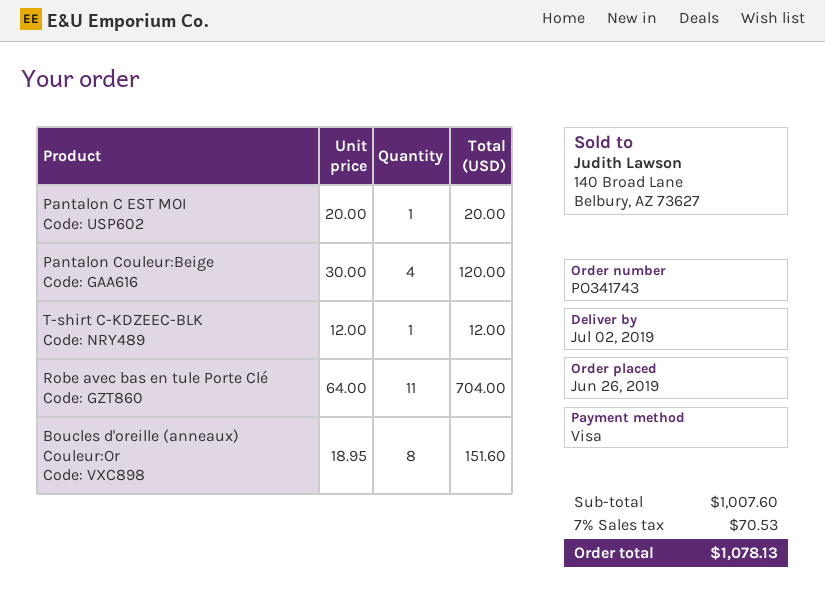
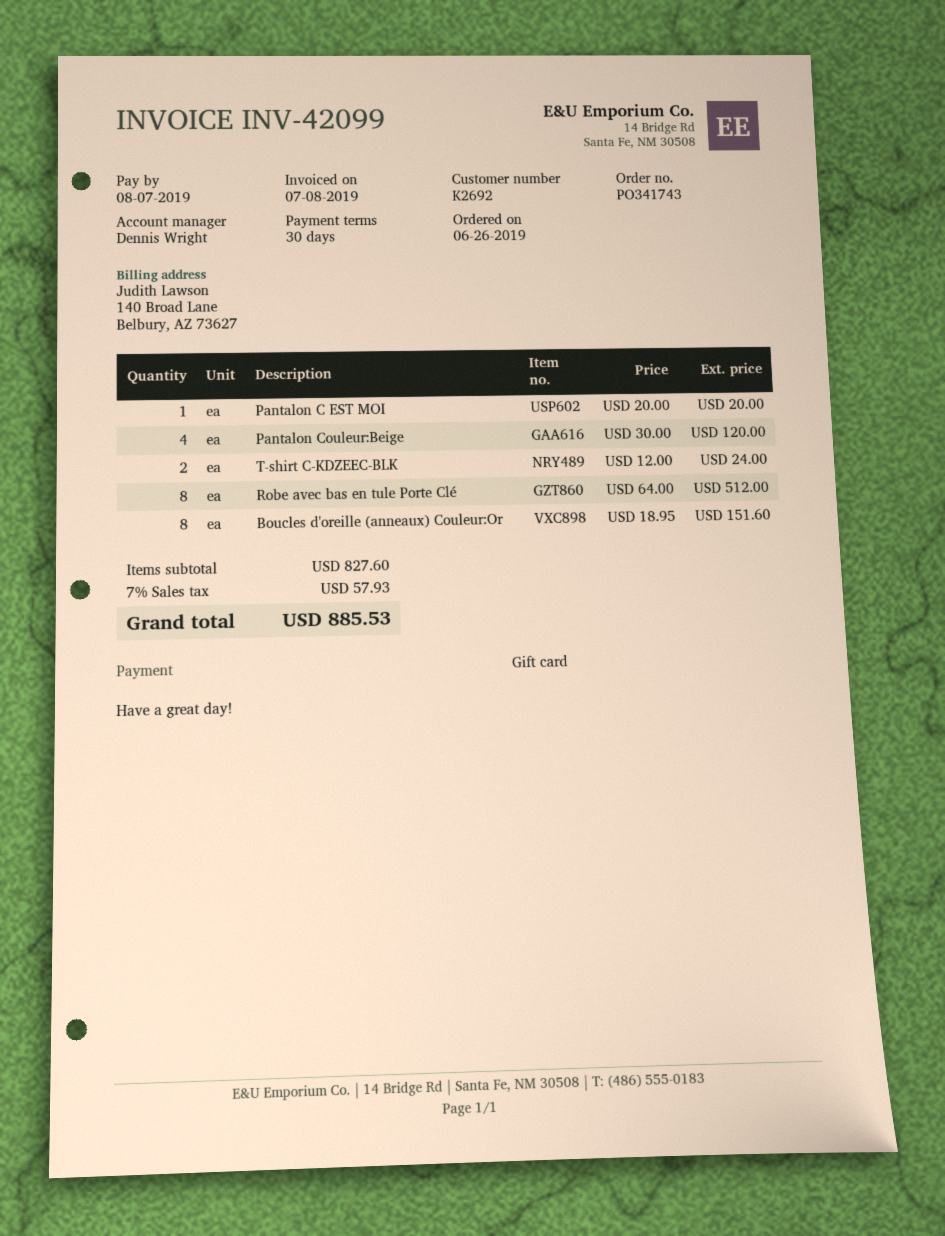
payment method: Visa -> gift card
T-shirt C-KDZEEC-BLK: 1 x 12.00 = 12.00 -> 2 x 12.00 = 24.00
Robe avec bas en tule Porte Clé: 11 x 64.00 = 704.00 -> 8 x 64.00 = 512.00
subtotal: 1007.60 -> 827.60
tax: 7% = 70.53 -> 7% = 57.93
total: 1078.13 -> 885.53

